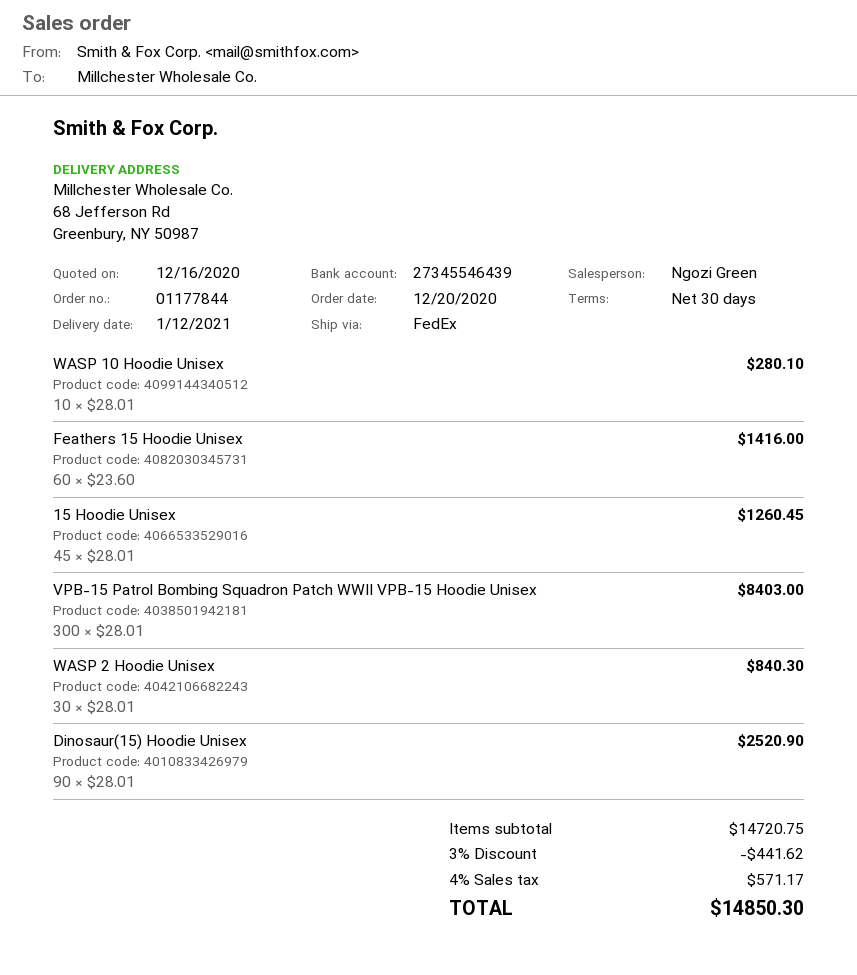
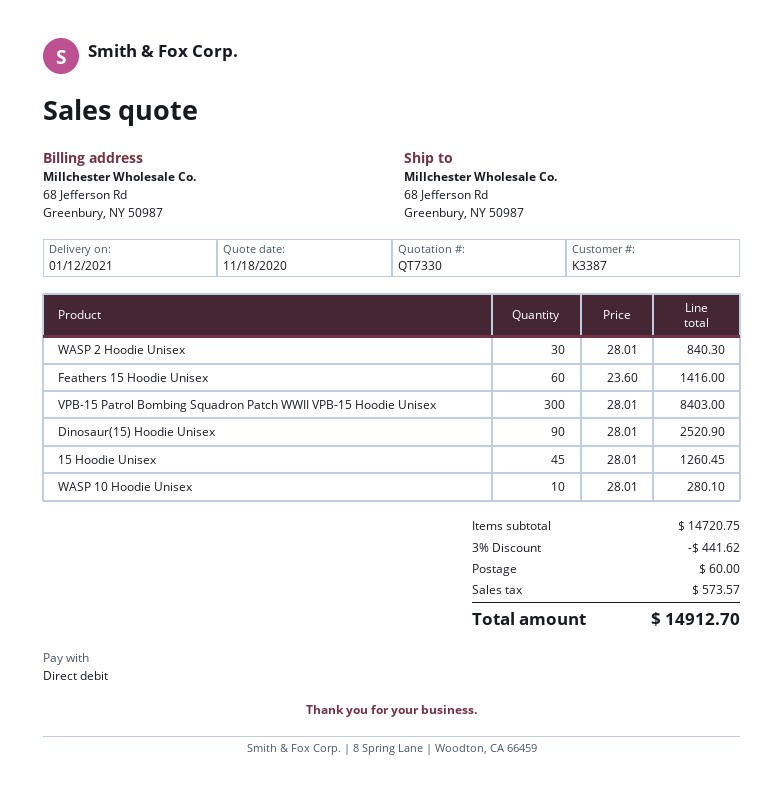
quote date: 2020-12-16 -> 2020-11-18
shipping: none -> 60.00
tax: 571.17 -> 573.57
total: 14850.30 -> 14912.70

